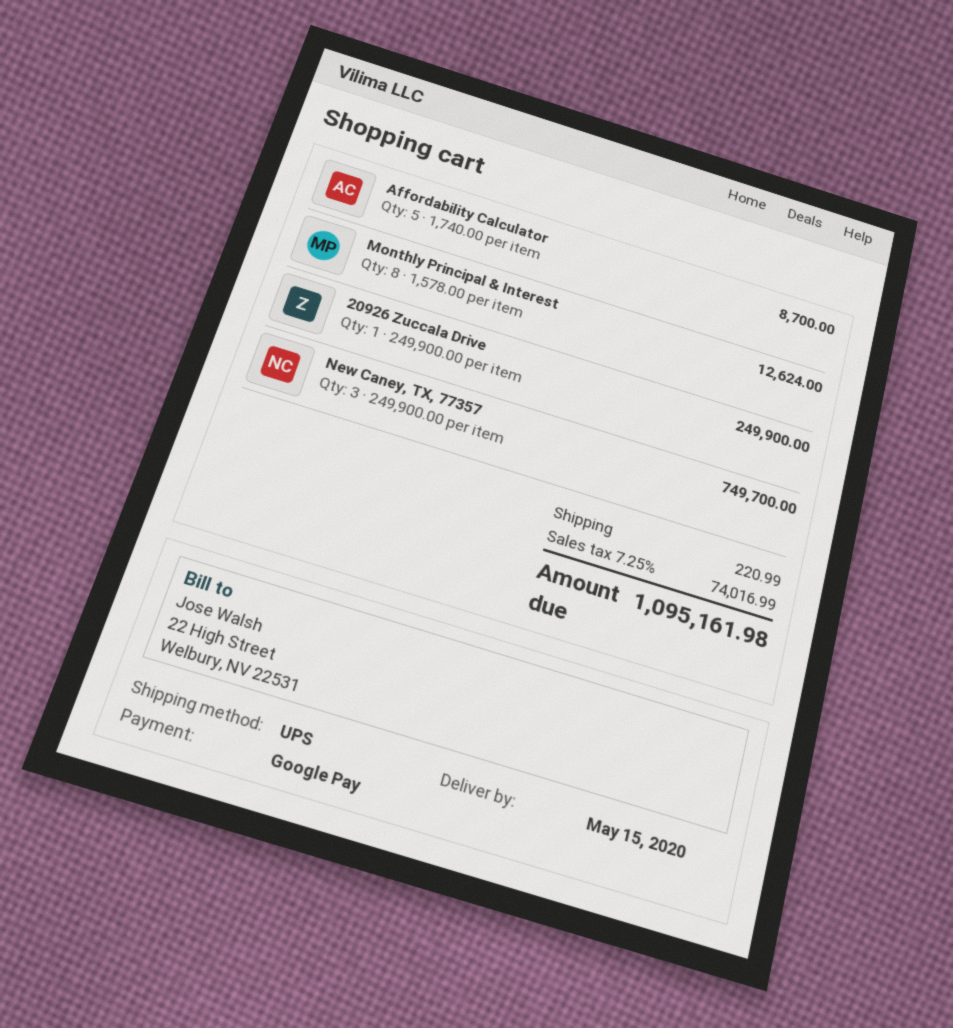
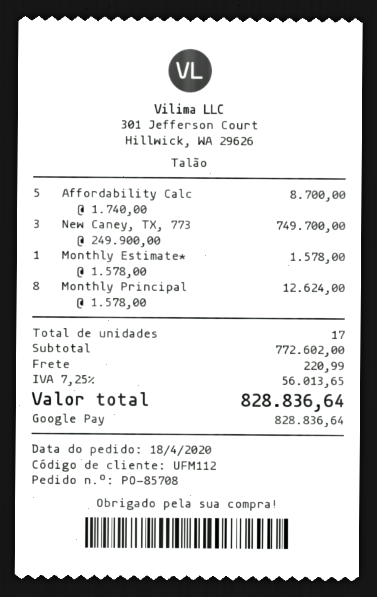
20926 Zuccala Drive: 1 x 249900.00 = 249900.00 -> none
Monthly Estimate*: none -> 1 x 1578.00 = 1578.00
tax: 7.25% = 74016.99 -> 7.25% = 56013.65
total: 1095161.98 -> 828836.64

